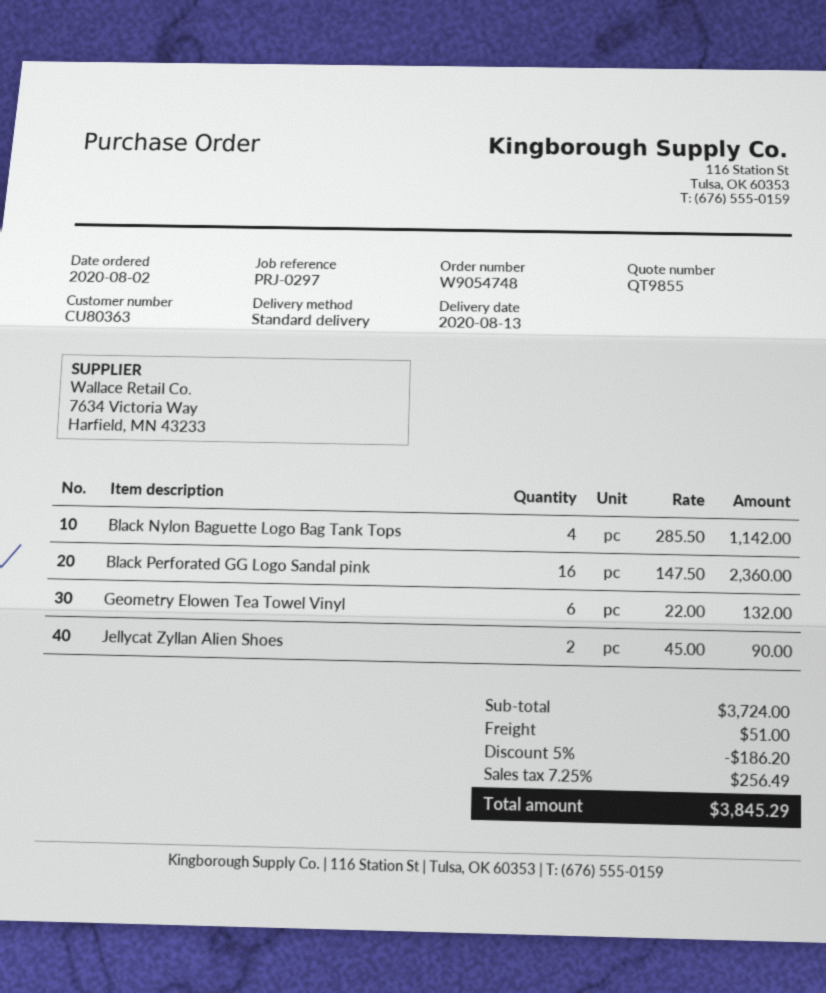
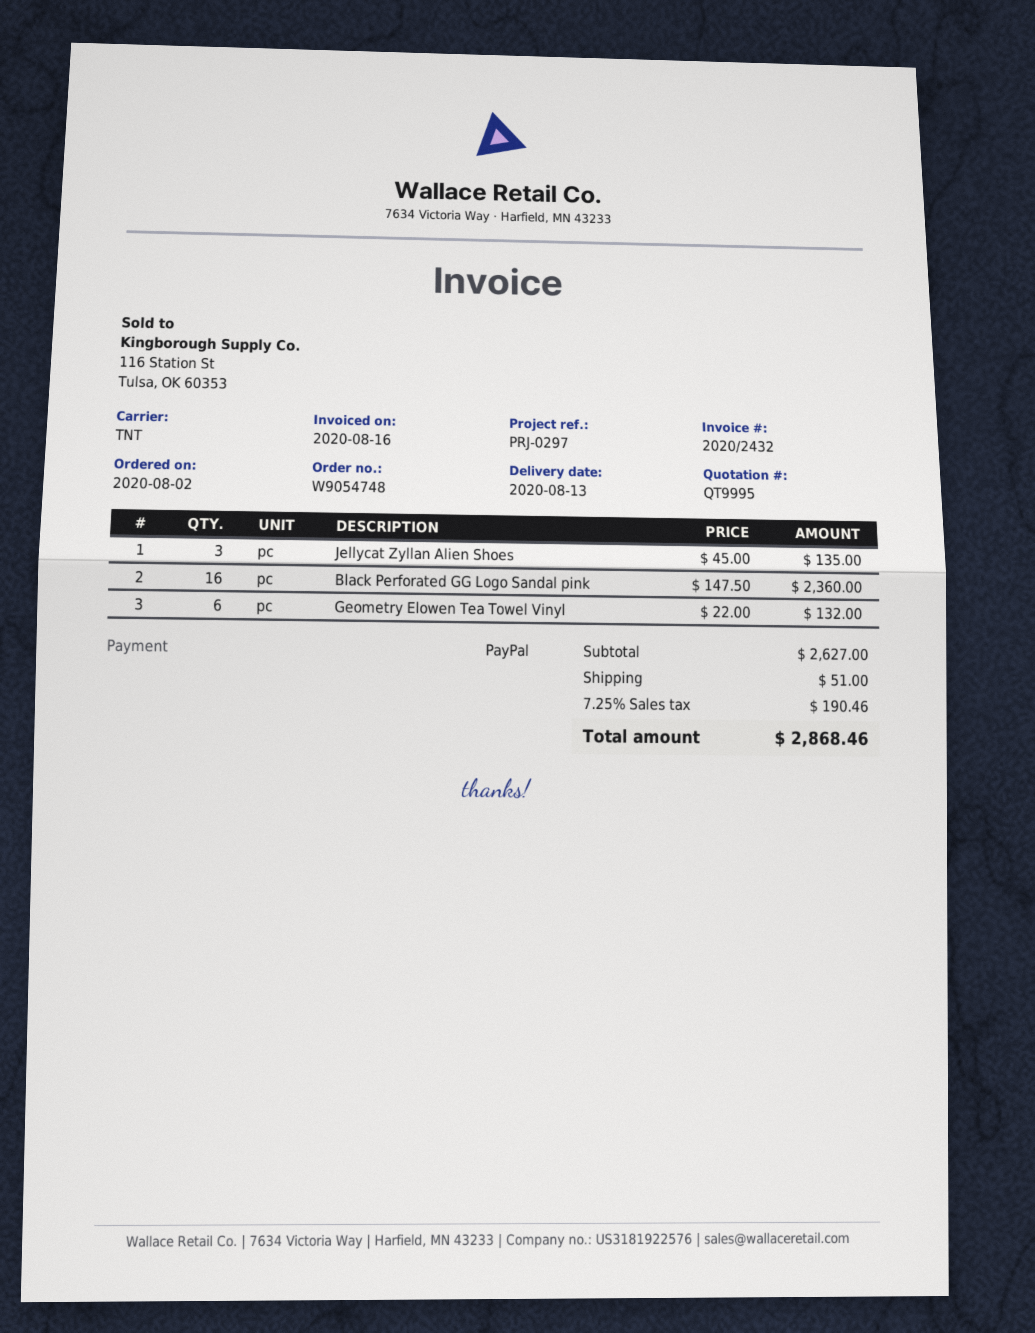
quote number: QT9855 -> QT9995
shipping method: standard -> TNT
Black Nylon Baguette Logo Bag Tank Tops: 4 x 285.50 = 1142.00 -> none
Jellycat Zyllan Alien Shoes: 2 x 45.00 = 90.00 -> 3 x 45.00 = 135.00
subtotal: 3724.00 -> 2627.00
discount: 5% = 186.20 -> none
tax: 7.25% = 256.49 -> 7.25% = 190.46
total: 3845.29 -> 2868.46

